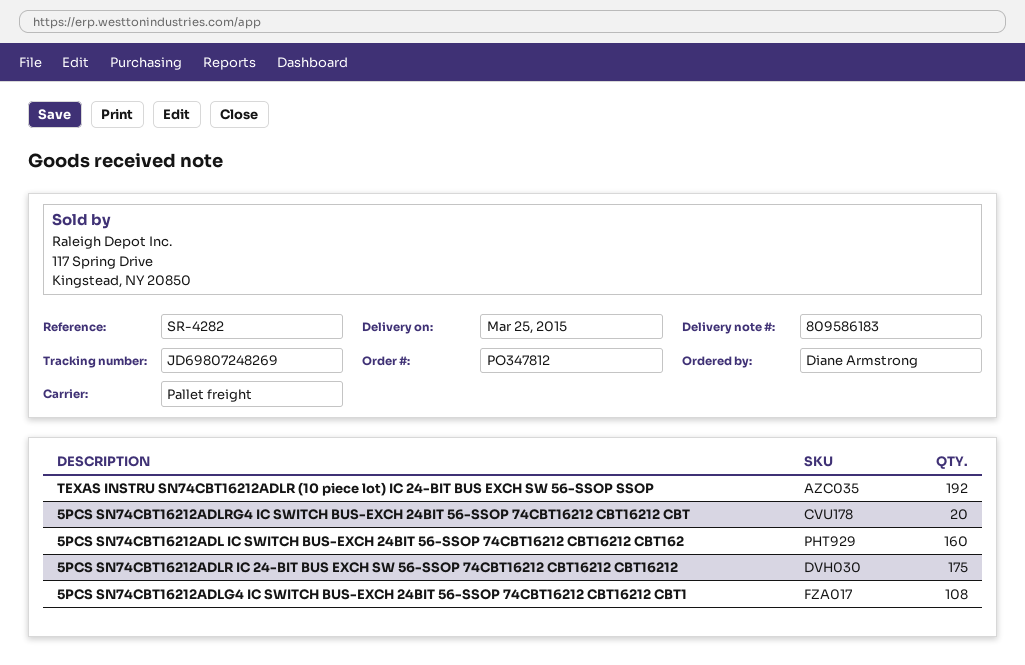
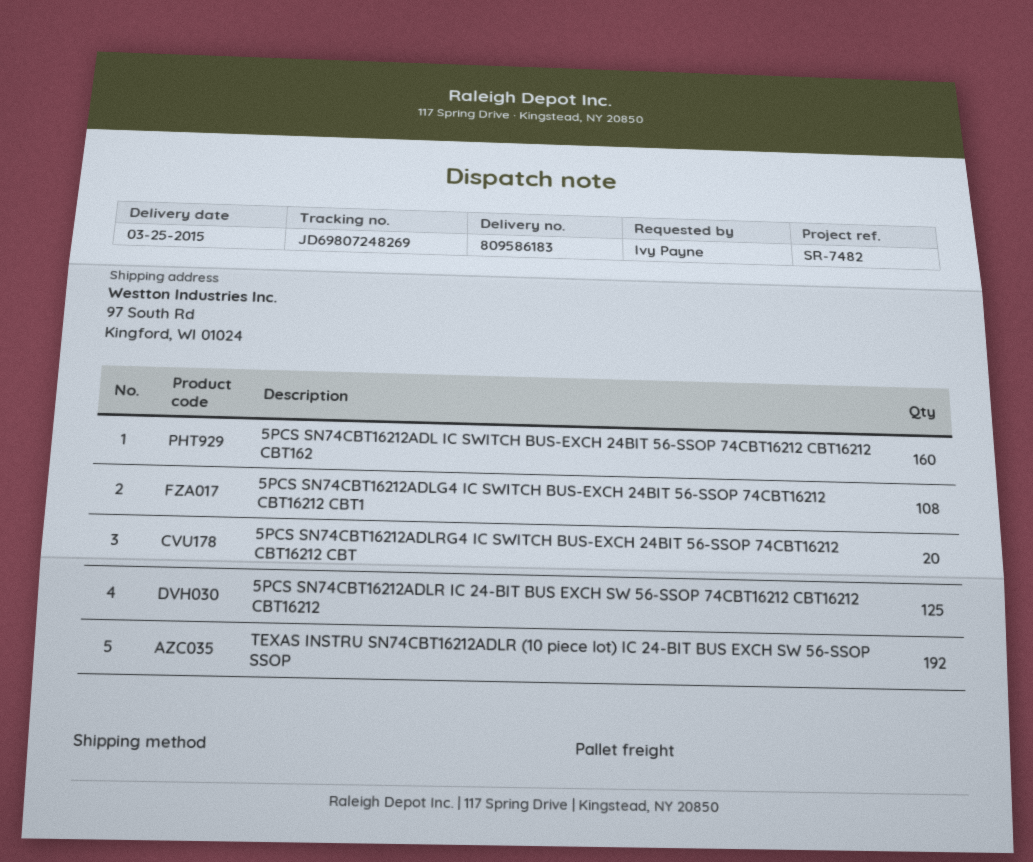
reference: SR-4282 -> SR-7482
ordered by: Diane Armstrong -> Ivy Payne
5PCS SN74CBT16212ADLR IC 24-BIT BUS EXCH SW 56-SSOP 74CBT16212 CBT16212 CBT16212: 175 -> 125

